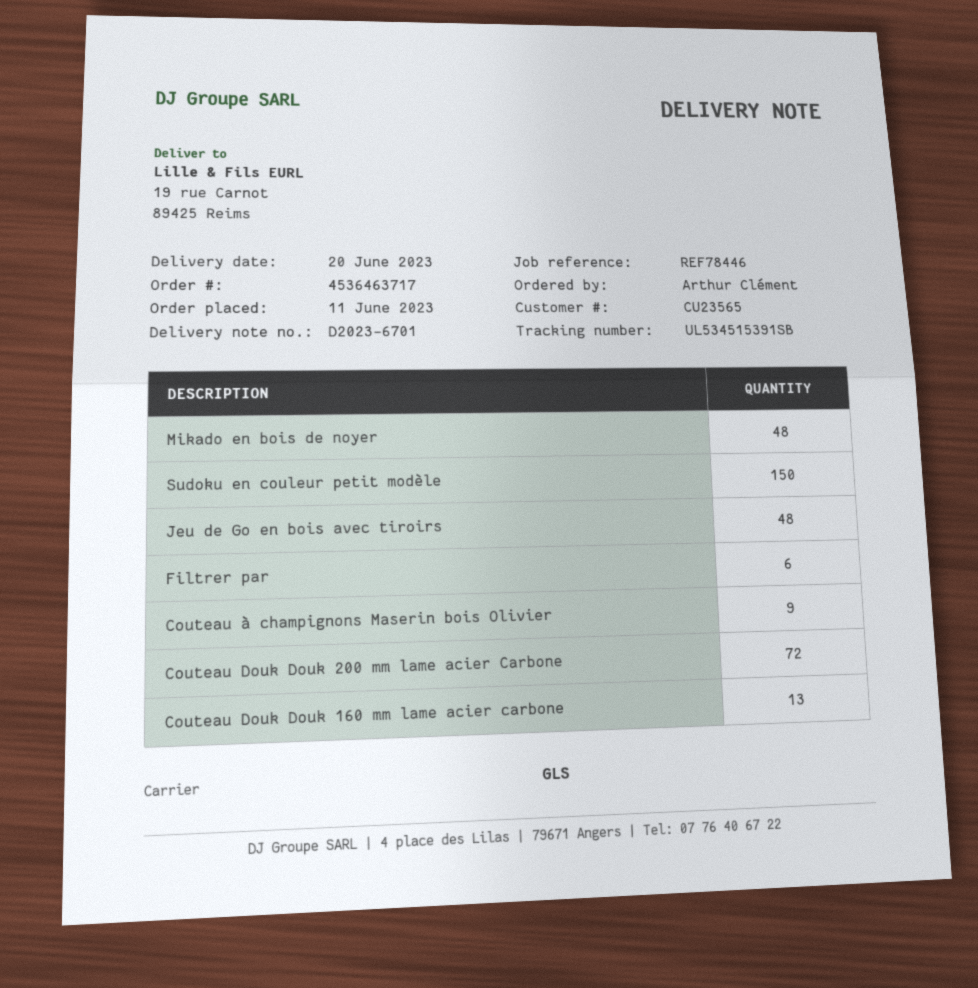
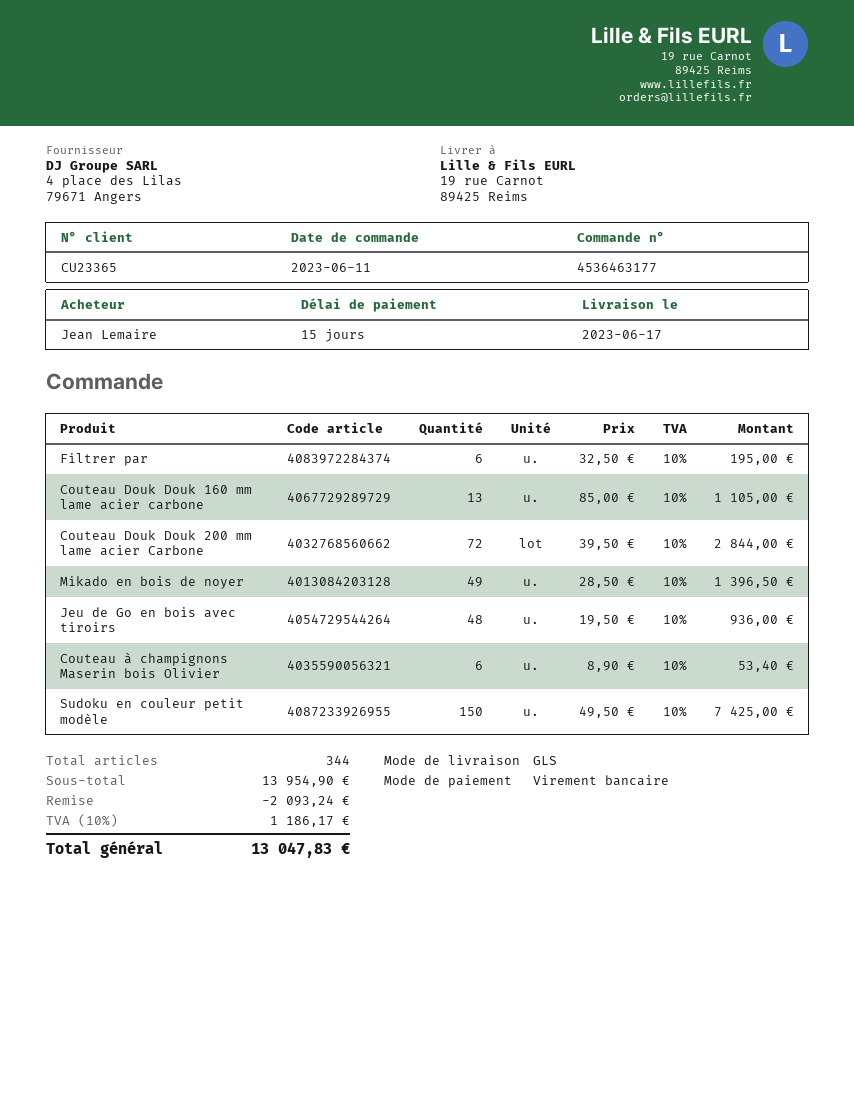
order number: 4536463717 -> 4536463177
delivery date: 2023-06-20 -> 2023-06-17
customer number: CU23565 -> CU23365
ordered by: Arthur Clément -> Jean Lemaire
Mikado en bois de noyer: 48 -> 49
Couteau à champignons Maserin bois Olivier: 9 -> 6

